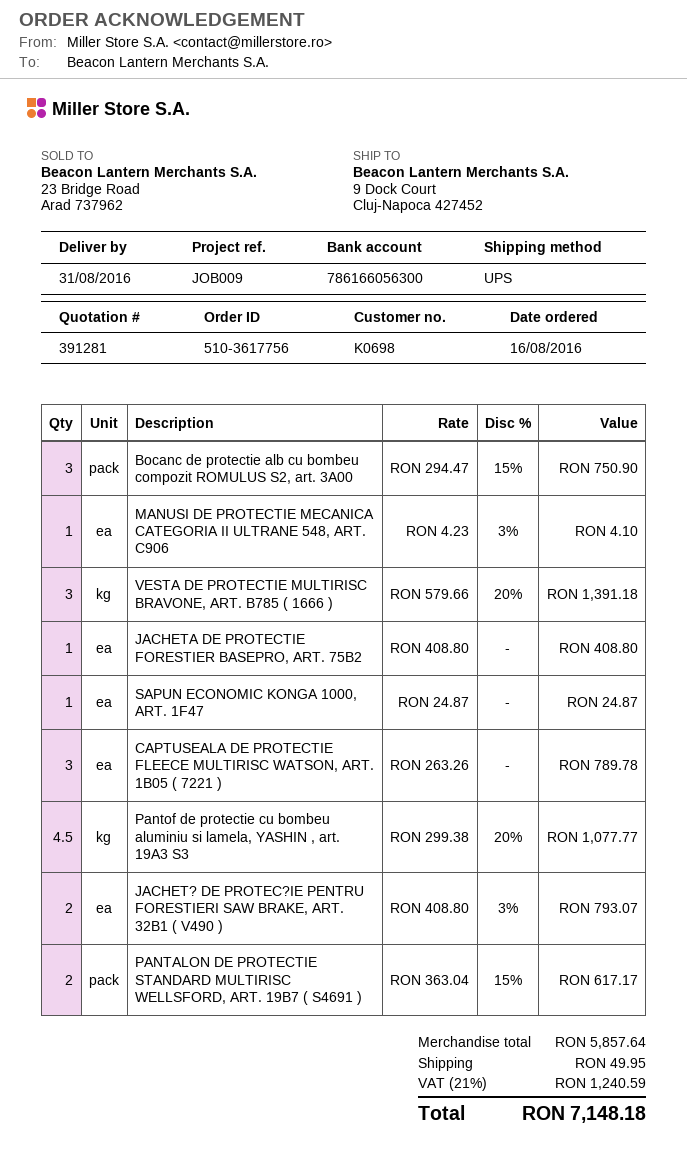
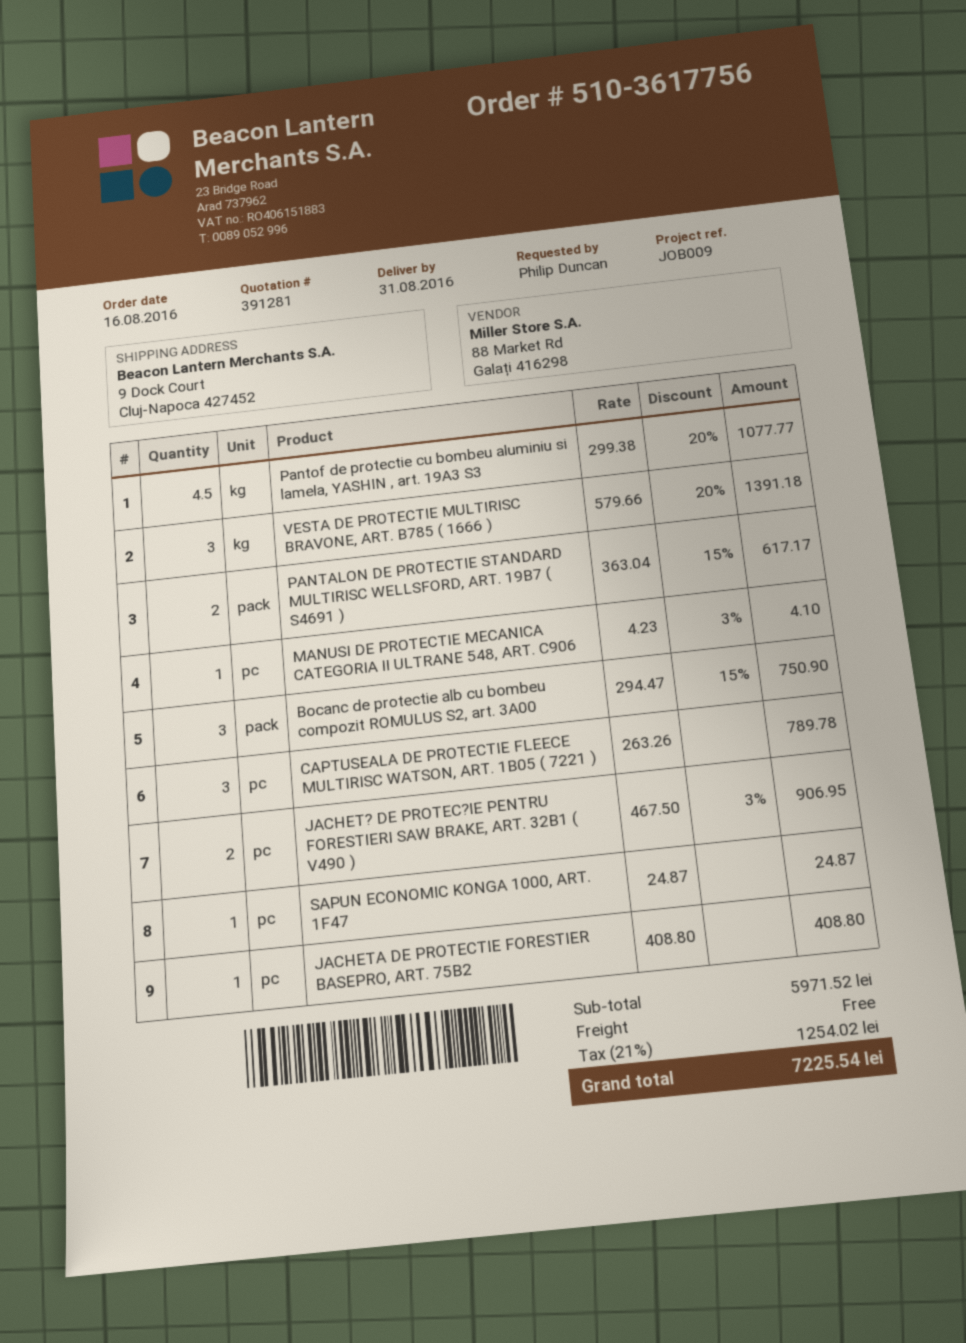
JACHET? DE PROTEC?IE PENTRU FORESTIERI SAW BRAKE, ART. 32B1 ( V490 ): 2 x 408.80 - 3% = 793.07 -> 2 x 467.50 - 3% = 906.95
subtotal: 5857.64 -> 5971.52
shipping: 49.95 -> 0.00
tax: 21% = 1240.59 -> 21% = 1254.02
total: 7148.18 -> 7225.54

